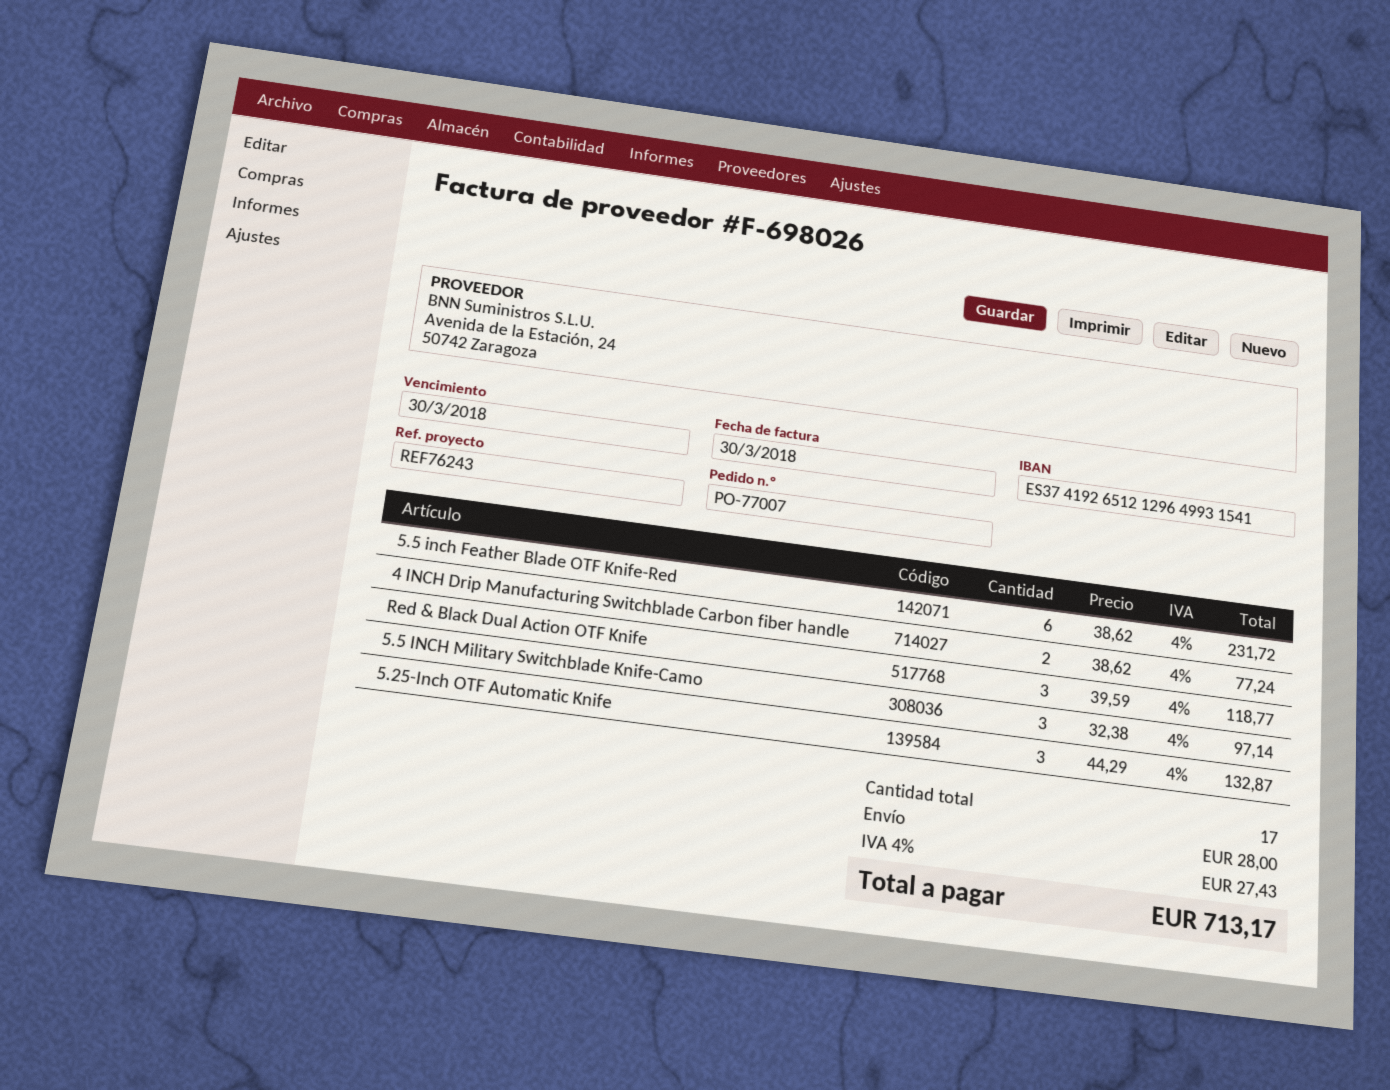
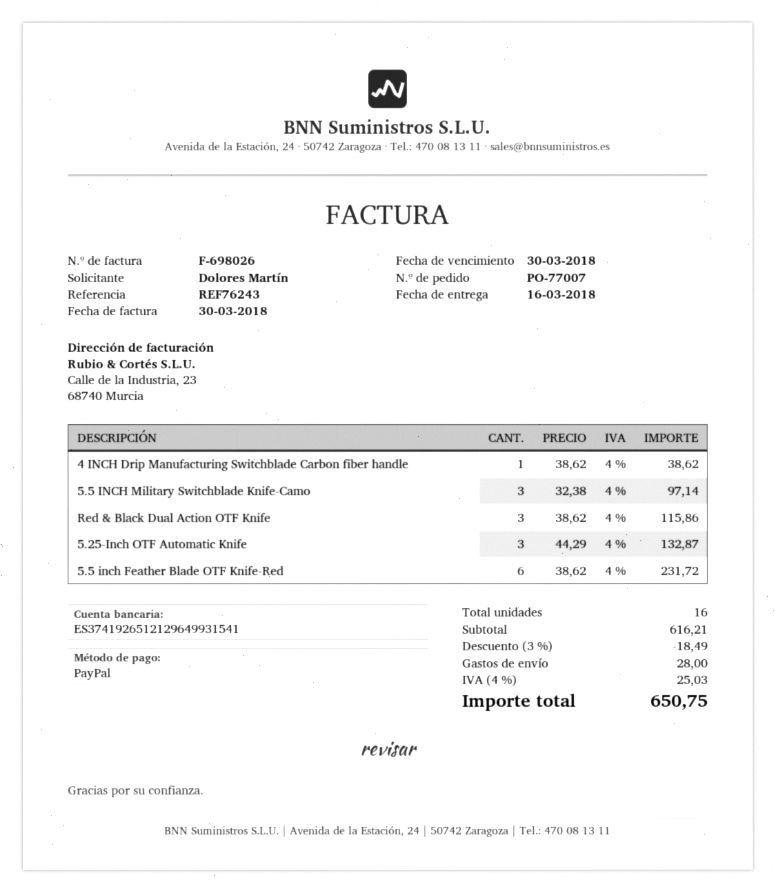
4 INCH Drip Manufacturing Switchblade Carbon fiber handle: 2 x 38.62 = 77.24 -> 1 x 38.62 = 38.62
Red & Black Dual Action OTF Knife: 3 x 39.59 = 118.77 -> 3 x 38.62 = 115.86
total quantity: 17 -> 16
discount: none -> 3% = 18.49
tax: 4% = 27.43 -> 4% = 25.03
total: 713.17 -> 650.75

